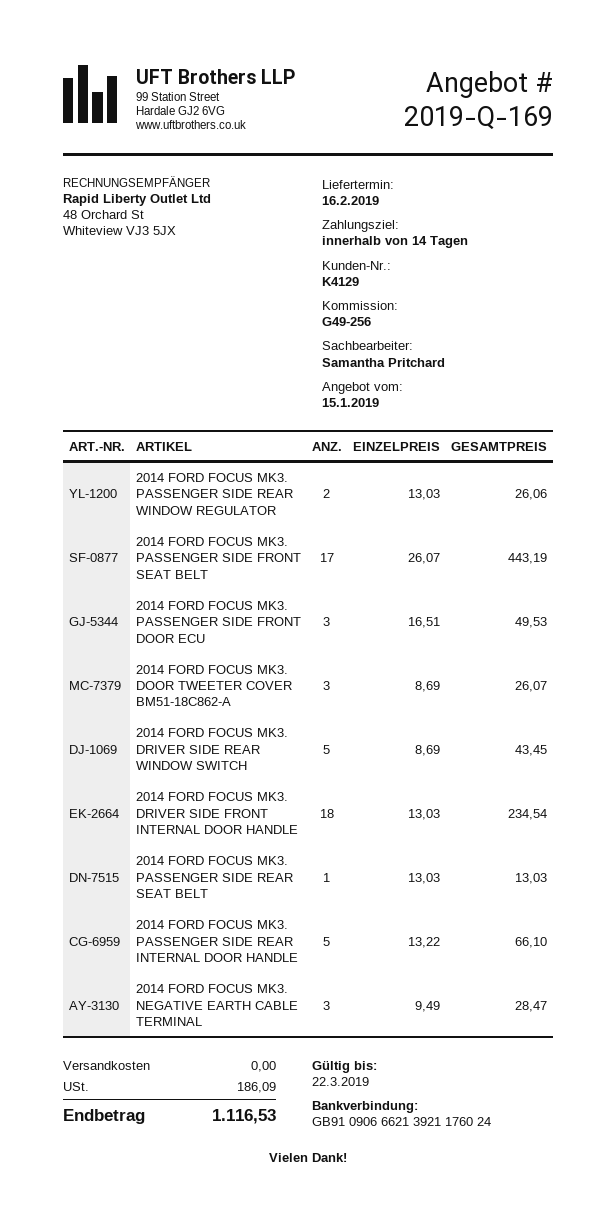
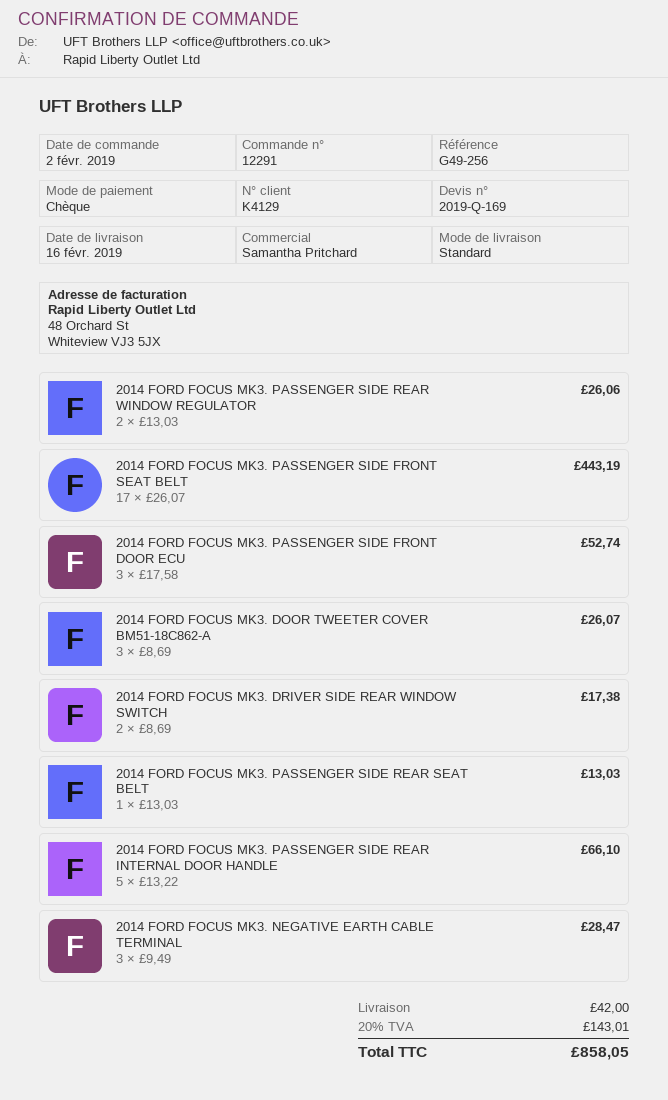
2014 FORD FOCUS MK3. PASSENGER SIDE FRONT DOOR ECU: 3 x 16.51 = 49.53 -> 3 x 17.58 = 52.74
2014 FORD FOCUS MK3. DRIVER SIDE REAR WINDOW SWITCH: 5 x 8.69 = 43.45 -> 2 x 8.69 = 17.38
2014 FORD FOCUS MK3. DRIVER SIDE FRONT INTERNAL DOOR HANDLE: 18 x 13.03 = 234.54 -> none
shipping: 0.00 -> 42.00
tax: 186.09 -> 143.01
total: 1116.53 -> 858.05

